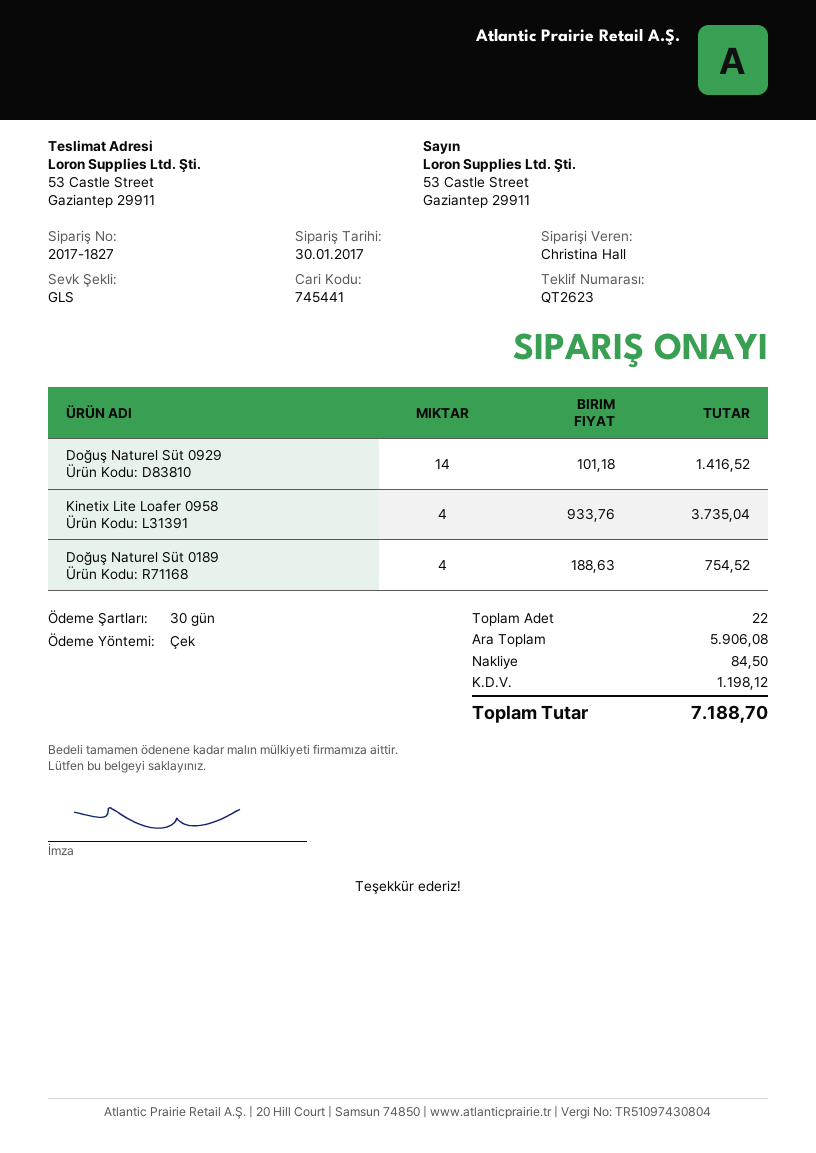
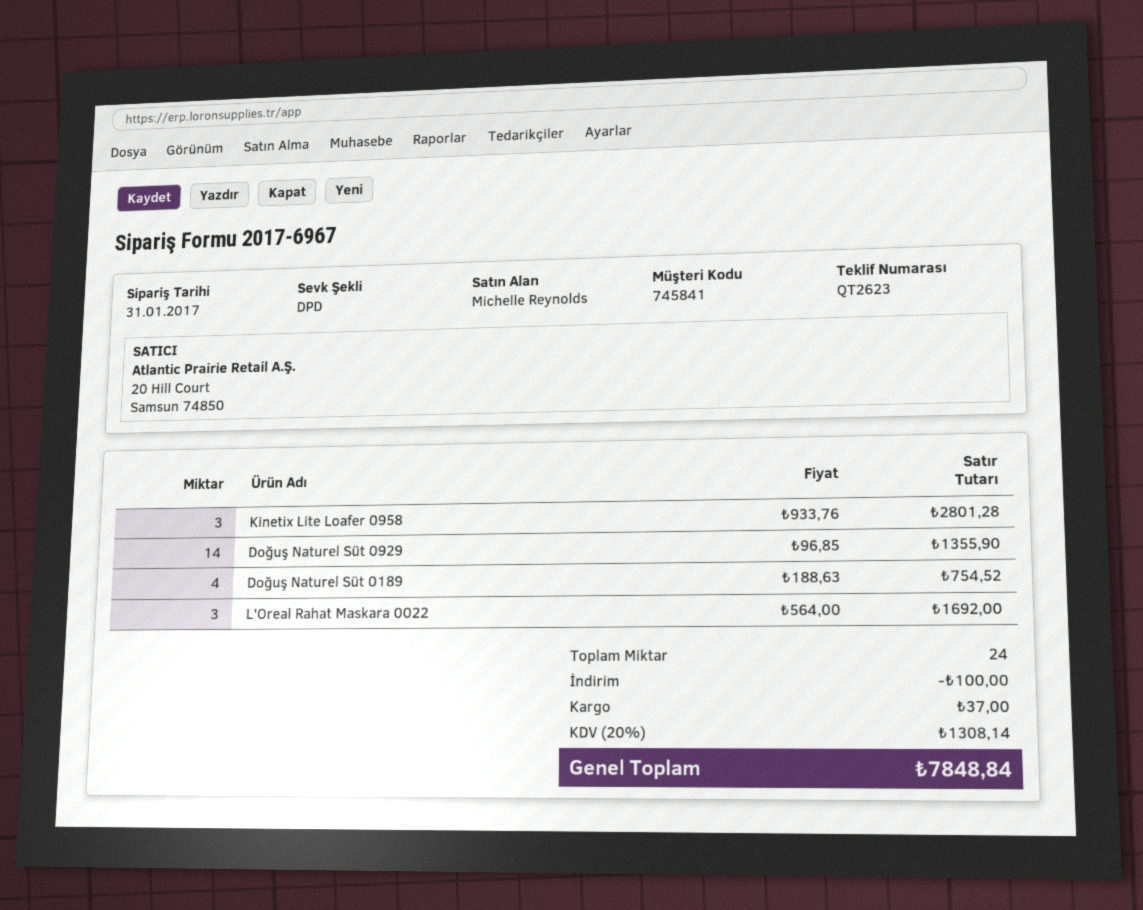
order number: 2017-1827 -> 2017-6967
order date: 2017-01-30 -> 2017-01-31
customer number: 745441 -> 745841
ordered by: Christina Hall -> Michelle Reynolds
shipping method: GLS -> DPD
Doğuş Naturel Süt 0929: 14 x 101.18 = 1416.52 -> 14 x 96.85 = 1355.90
Kinetix Lite Loafer 0958: 4 x 933.76 = 3735.04 -> 3 x 933.76 = 2801.28
L'Oreal Rahat Maskara 0022: none -> 3 x 564.00 = 1692.00
total quantity: 22 -> 24
discount: none -> 100.00
shipping: 84.50 -> 37.00
tax: 1198.12 -> 1308.14
total: 7188.70 -> 7848.84

